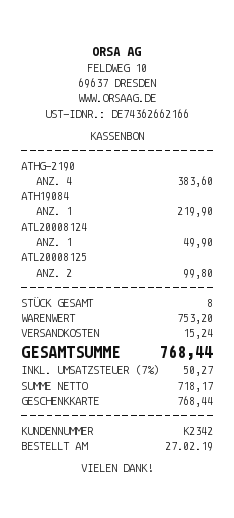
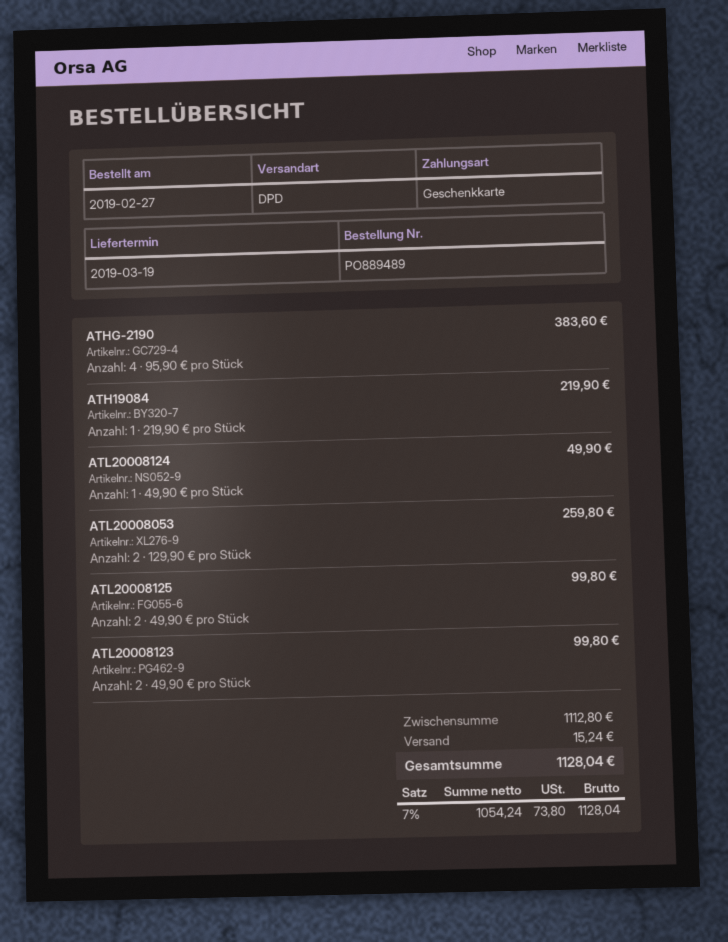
ATL20008053: none -> 2 for 259.80
ATL20008123: none -> 2 for 99.80
subtotal: 753.20 -> 1112.80
net: 718.17 -> 1054.24
tax: 7% = 50.27 -> 7% = 73.80
total: 768.44 -> 1128.04

